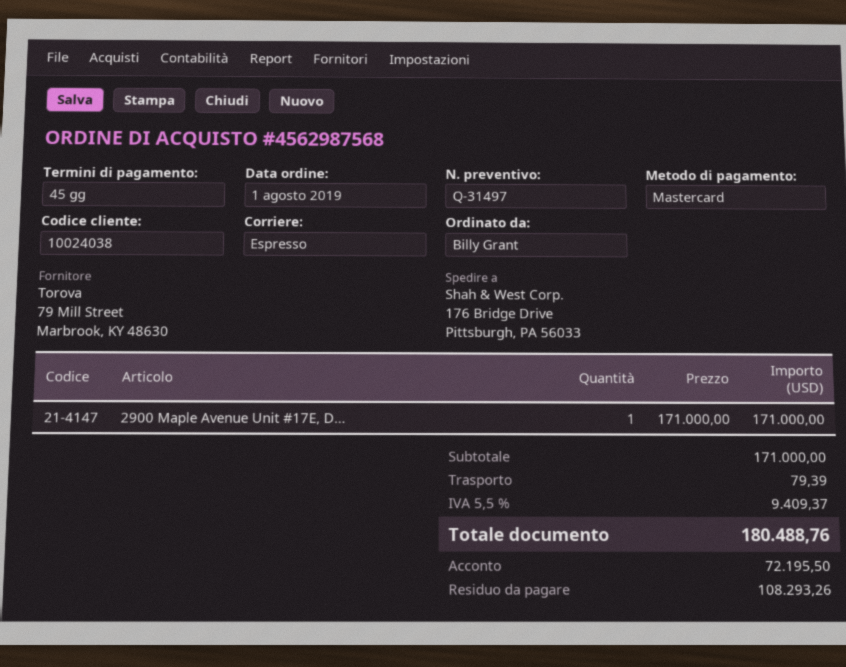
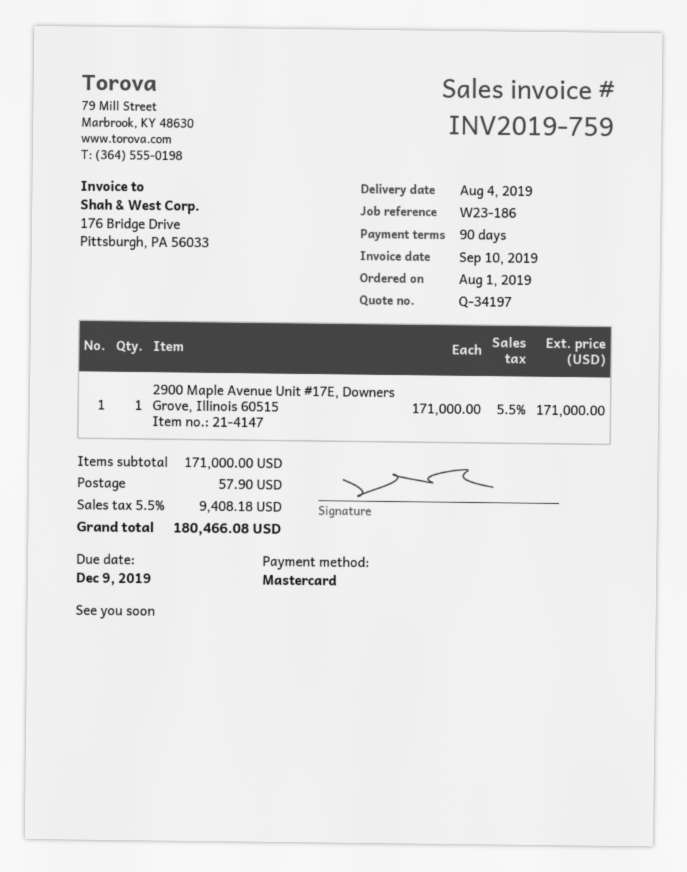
quote number: Q-31497 -> Q-34197
payment terms: 45 days -> 90 days
shipping: 79.39 -> 57.90
tax: 5.5% = 9409.37 -> 5.5% = 9408.18
total: 180488.76 -> 180466.08

